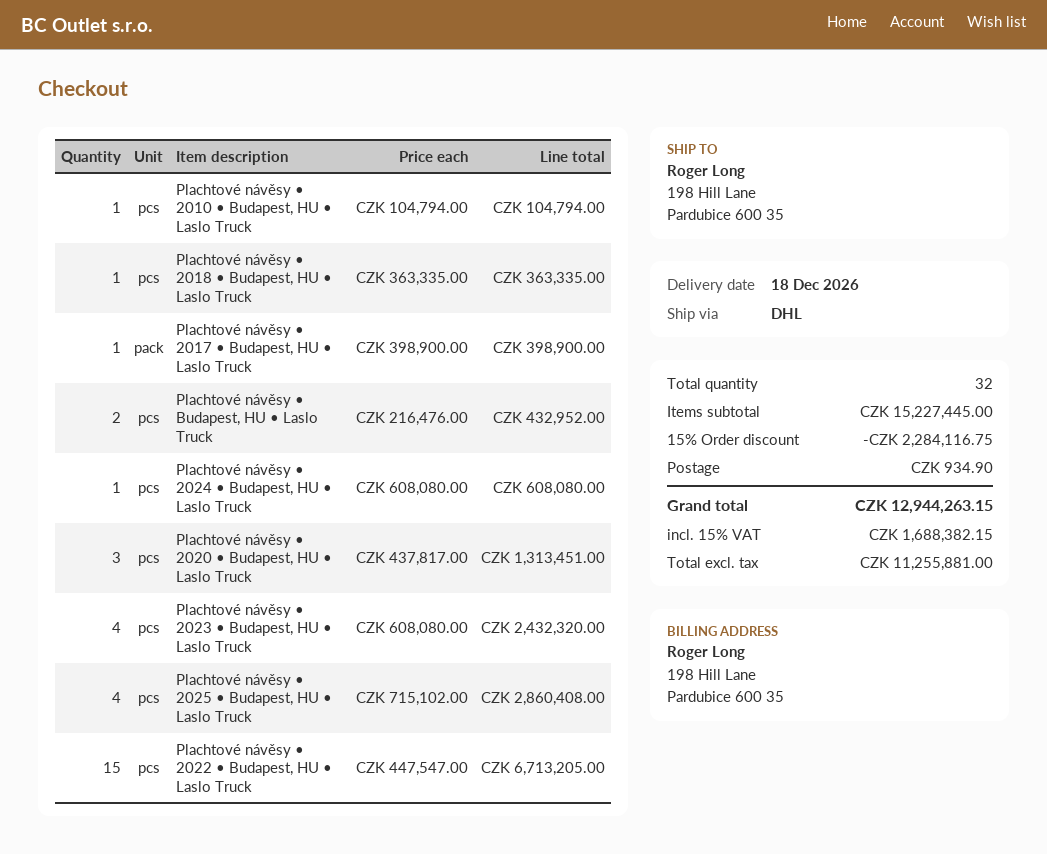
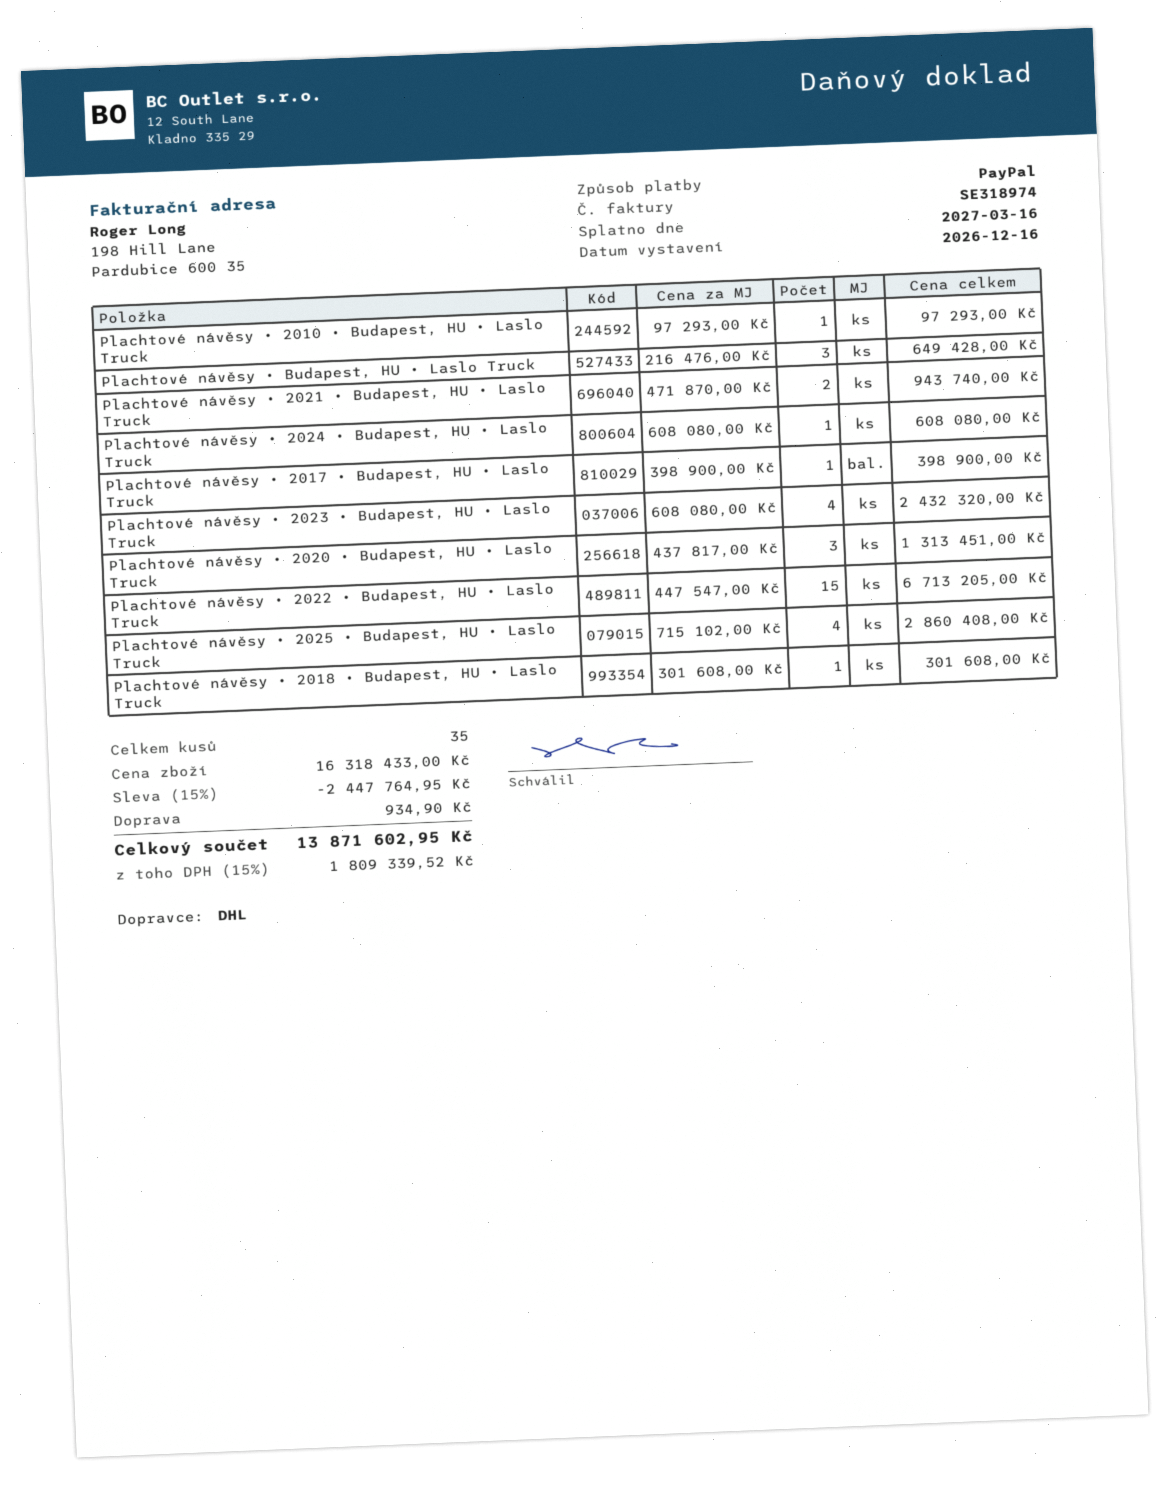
Plachtové návěsy • 2010 • Budapest, HU • Laslo Truck: 1 x 104794.00 = 104794.00 -> 1 x 97293.00 = 97293.00
Plachtové návěsy • 2018 • Budapest, HU • Laslo Truck: 1 x 363335.00 = 363335.00 -> 1 x 301608.00 = 301608.00
Plachtové návěsy • Budapest, HU • Laslo Truck: 2 x 216476.00 = 432952.00 -> 3 x 216476.00 = 649428.00
Plachtové návěsy • 2021 • Budapest, HU • Laslo Truck: none -> 2 x 471870.00 = 943740.00
total quantity: 32 -> 35
subtotal: 15227445.00 -> 16318433.00
discount: 15% = 2284116.75 -> 15% = 2447764.95
tax: 15% = 1688382.15 -> 15% = 1809339.52
total: 12944263.15 -> 13871602.95

